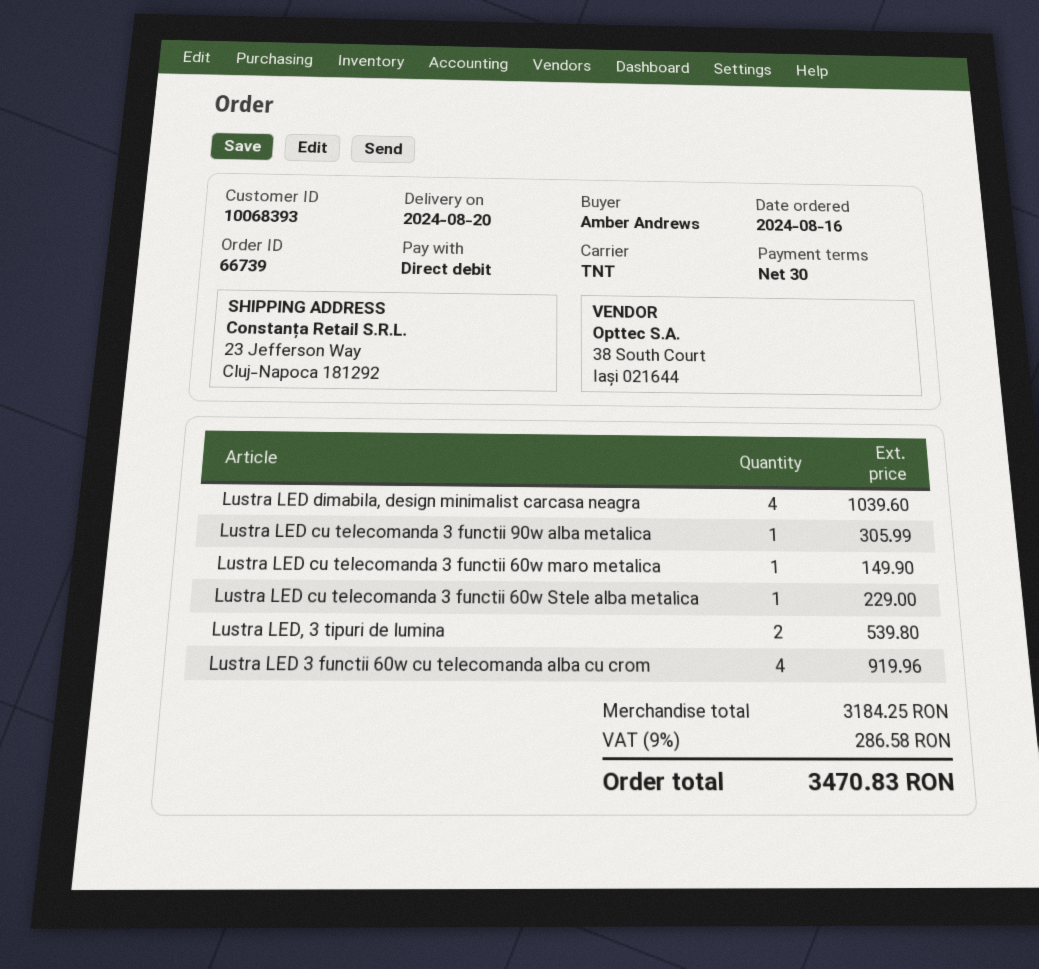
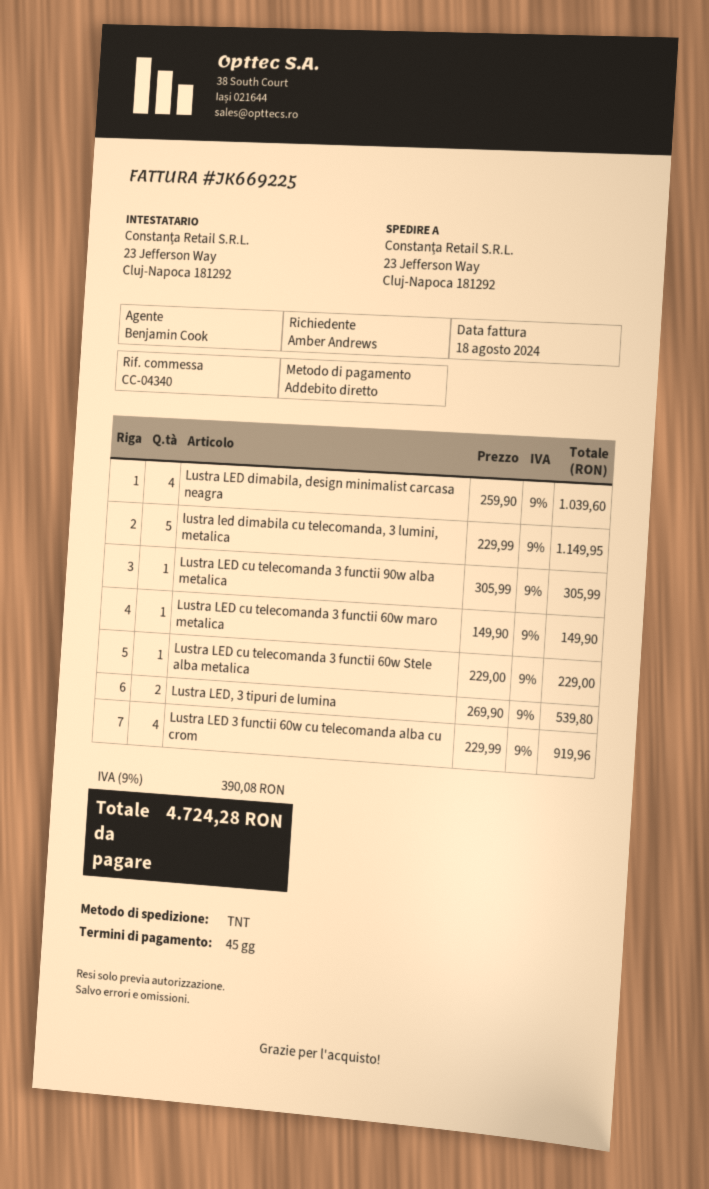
payment terms: 30 days -> 45 days
lustra led dimabila cu telecomanda, 3 lumini, metalica: none -> 5 for 1149.95
tax: 9% = 286.58 -> 9% = 390.08
total: 3470.83 -> 4724.28

